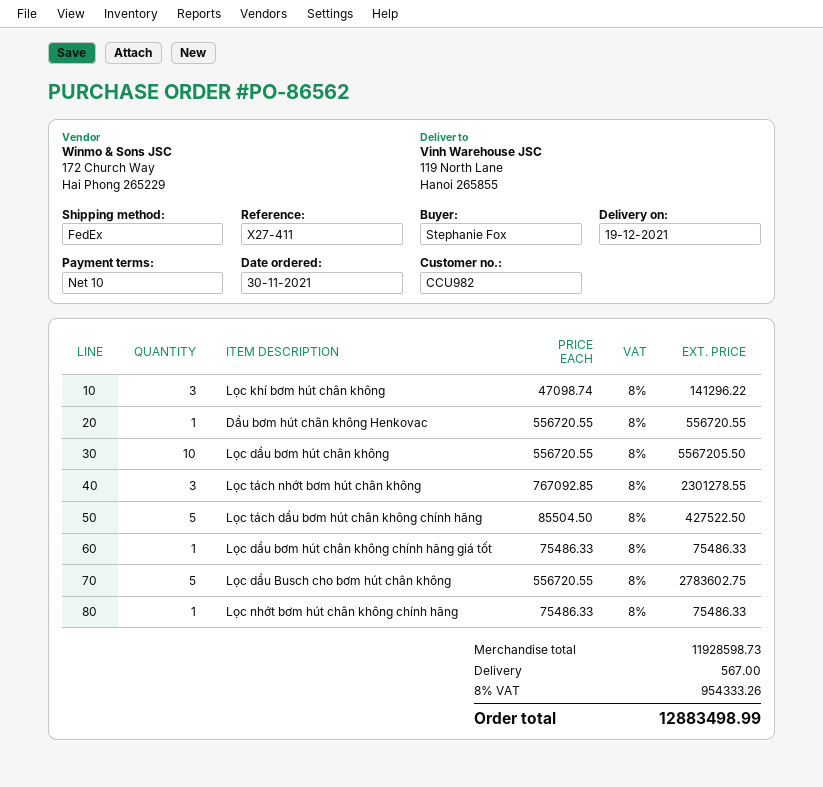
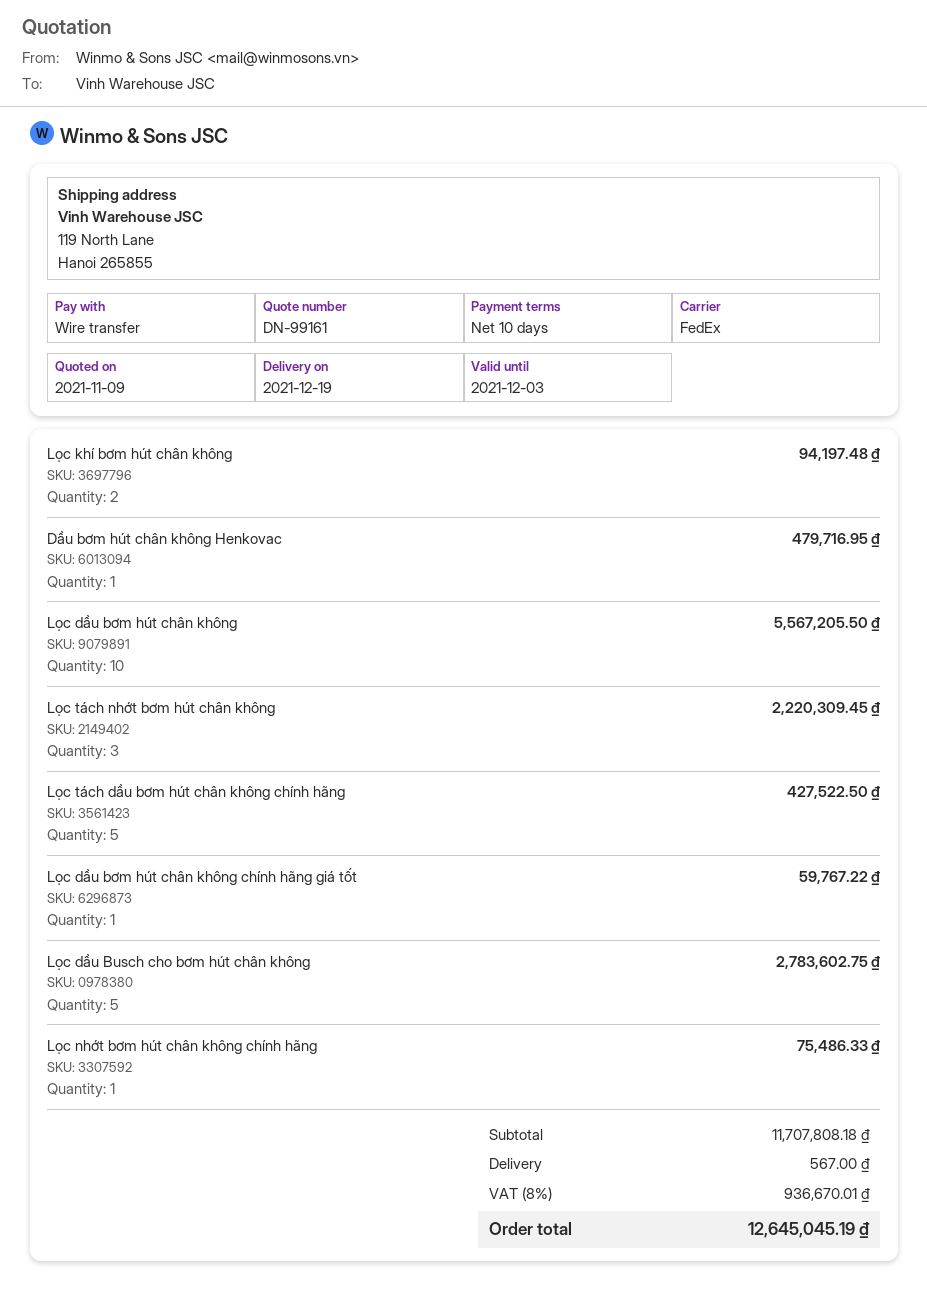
Lọc khí bơm hút chân không: 3 for 141296.22 -> 2 for 94197.48
Dầu bơm hút chân không Henkovac: 1 for 556720.55 -> 1 for 479716.95
Lọc tách nhớt bơm hút chân không: 3 for 2301278.55 -> 3 for 2220309.45
Lọc dầu bơm hút chân không chính hãng giá tốt: 1 for 75486.33 -> 1 for 59767.22
subtotal: 11928598.73 -> 11707808.18
tax: 8% = 954333.26 -> 8% = 936670.01
total: 12883498.99 -> 12645045.19

